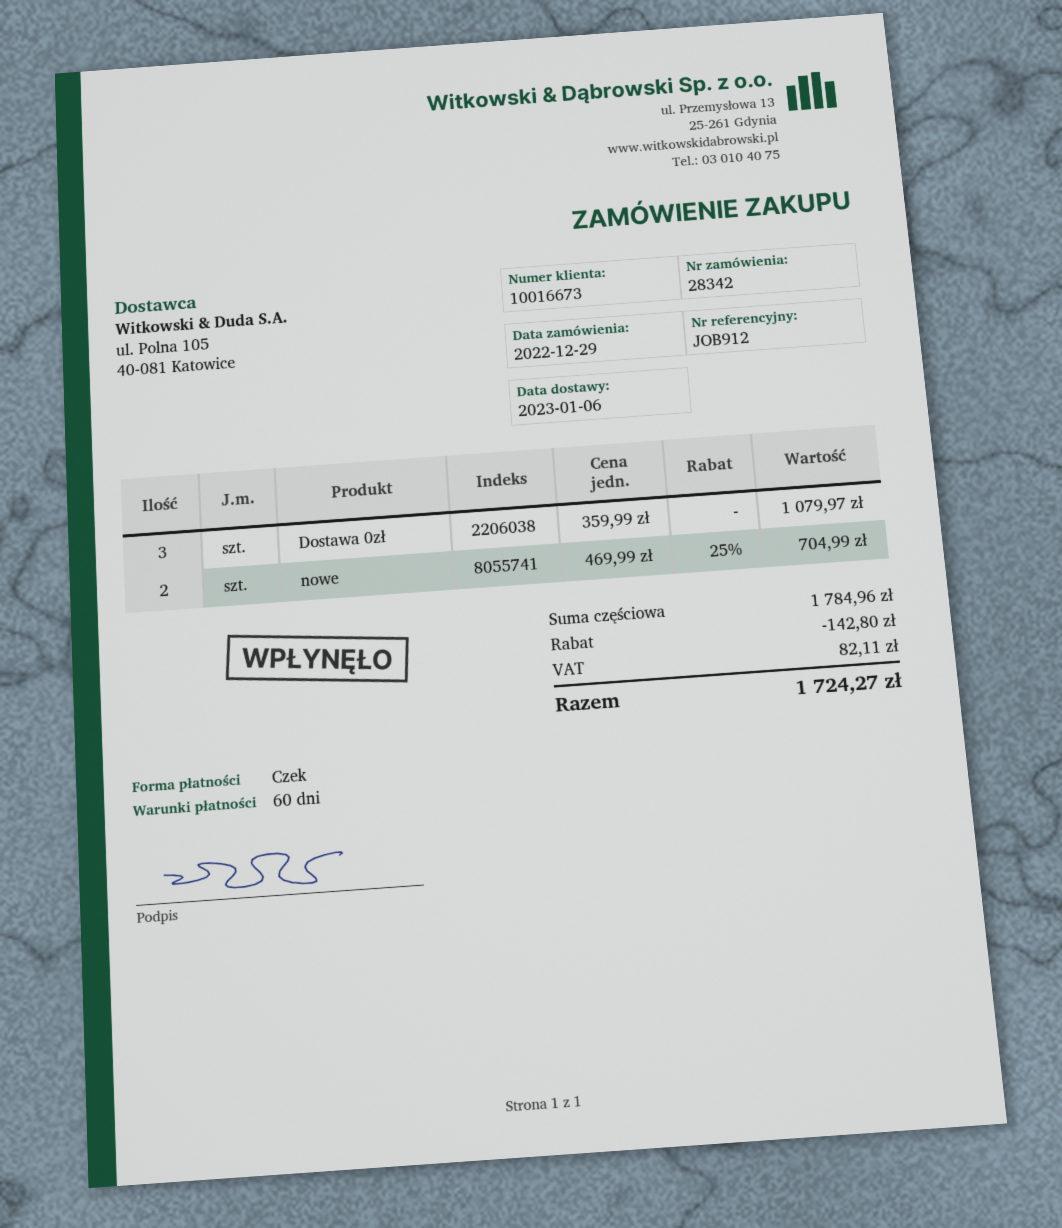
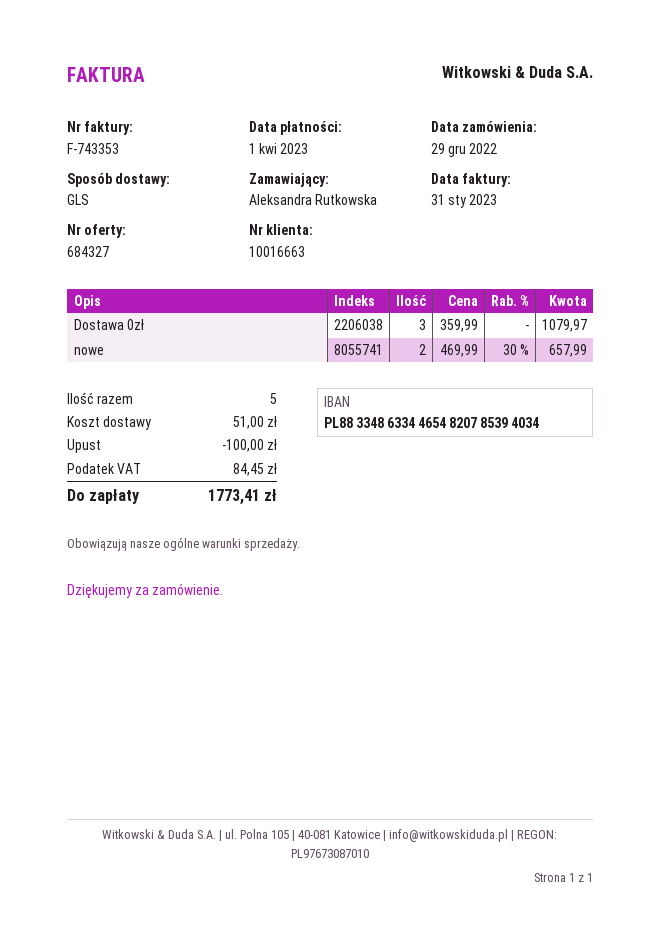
customer number: 10016673 -> 10016663
nowe: 2 x 469.99 - 25% = 704.99 -> 2 x 469.99 - 30% = 657.99
discount: 142.80 -> 100.00
shipping: none -> 51.00
tax: 82.11 -> 84.45
total: 1724.27 -> 1773.41

